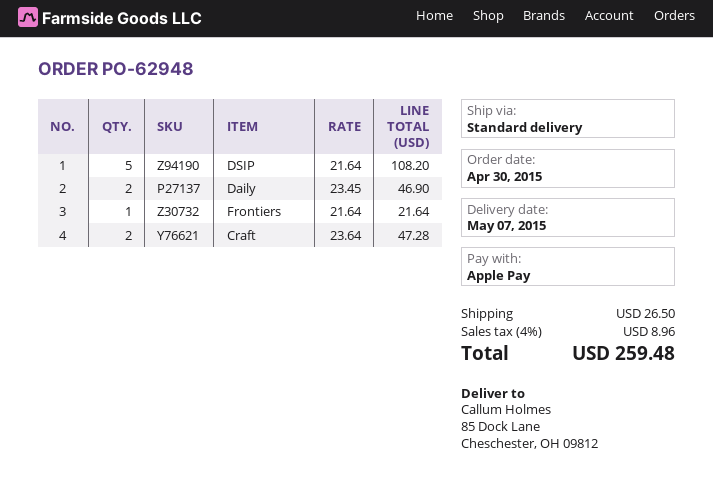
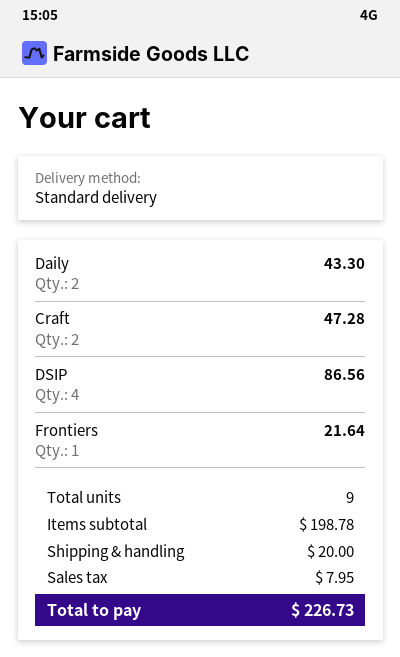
DSIP: 5 for 108.20 -> 4 for 86.56
Daily: 2 for 46.90 -> 2 for 43.30
shipping: 26.50 -> 20.00
tax: 8.96 -> 7.95
total: 259.48 -> 226.73

